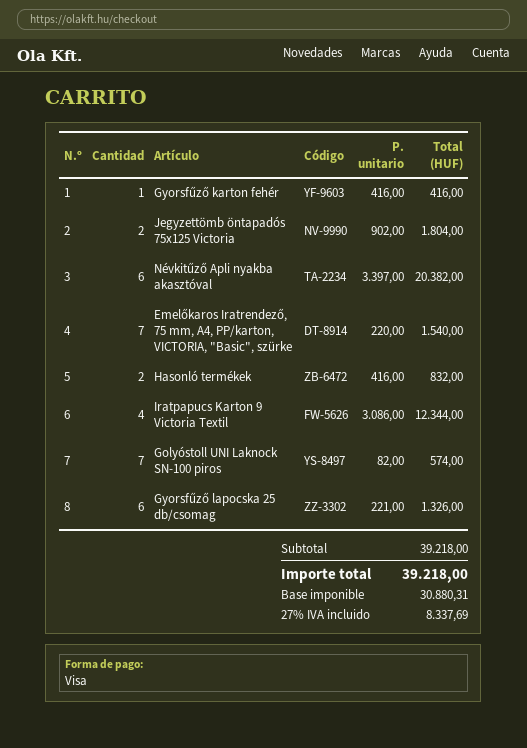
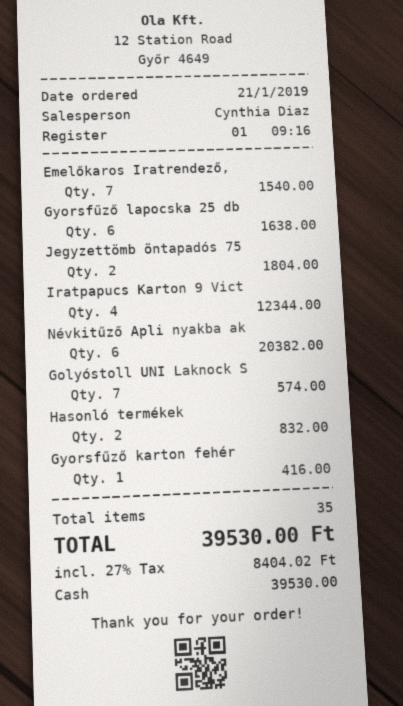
payment method: Visa -> cash
Gyorsfűző lapocska 25 db/csomag: 6 for 1326.00 -> 6 for 1638.00
tax: 27% = 8337.69 -> 27% = 8404.02
total: 39218.00 -> 39530.00

